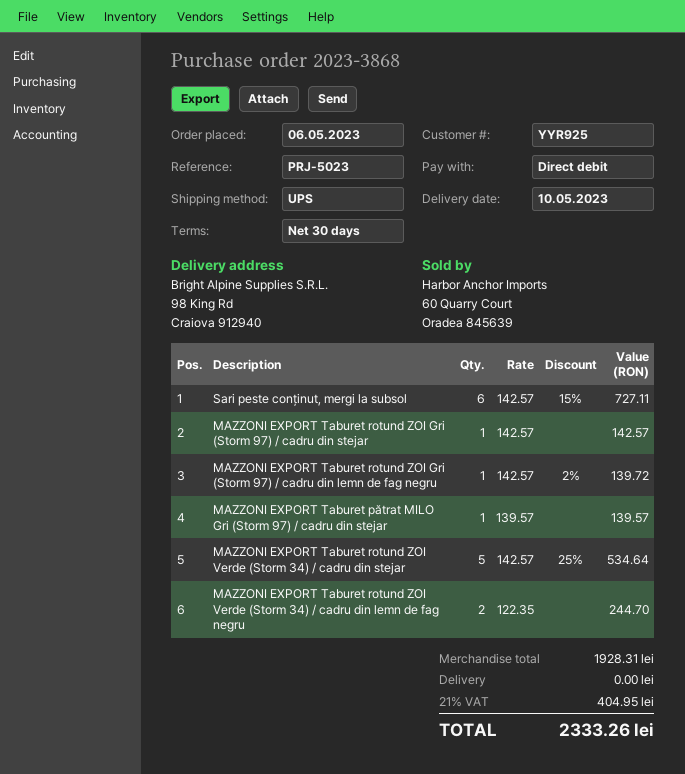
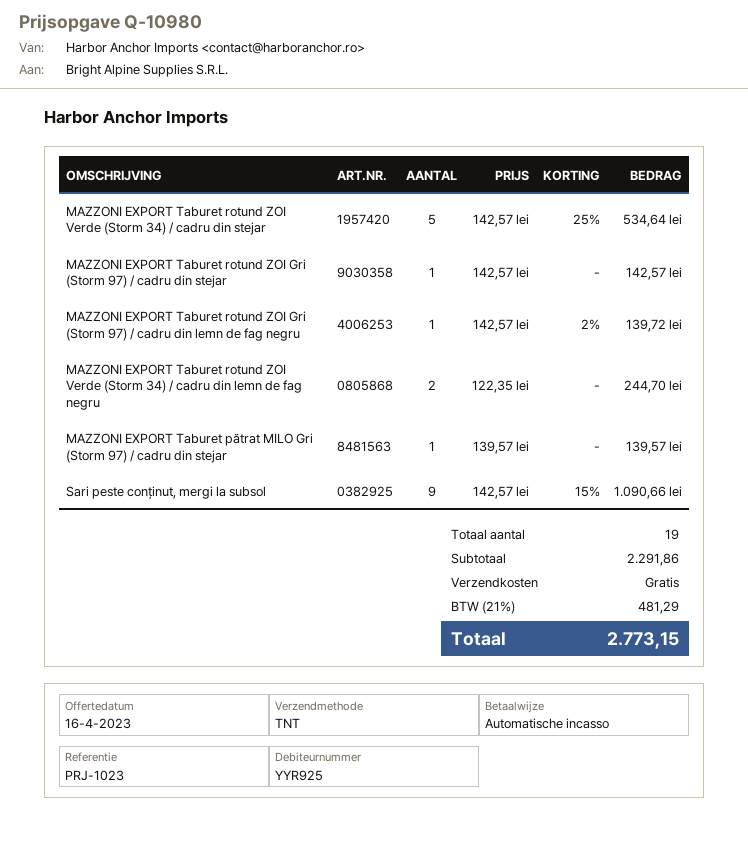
reference: PRJ-5023 -> PRJ-1023
shipping method: UPS -> TNT
Sari peste conținut, mergi la subsol: 6 x 142.57 - 15% = 727.11 -> 9 x 142.57 - 15% = 1090.66
subtotal: 1928.31 -> 2291.86
tax: 21% = 404.95 -> 21% = 481.29
total: 2333.26 -> 2773.15

